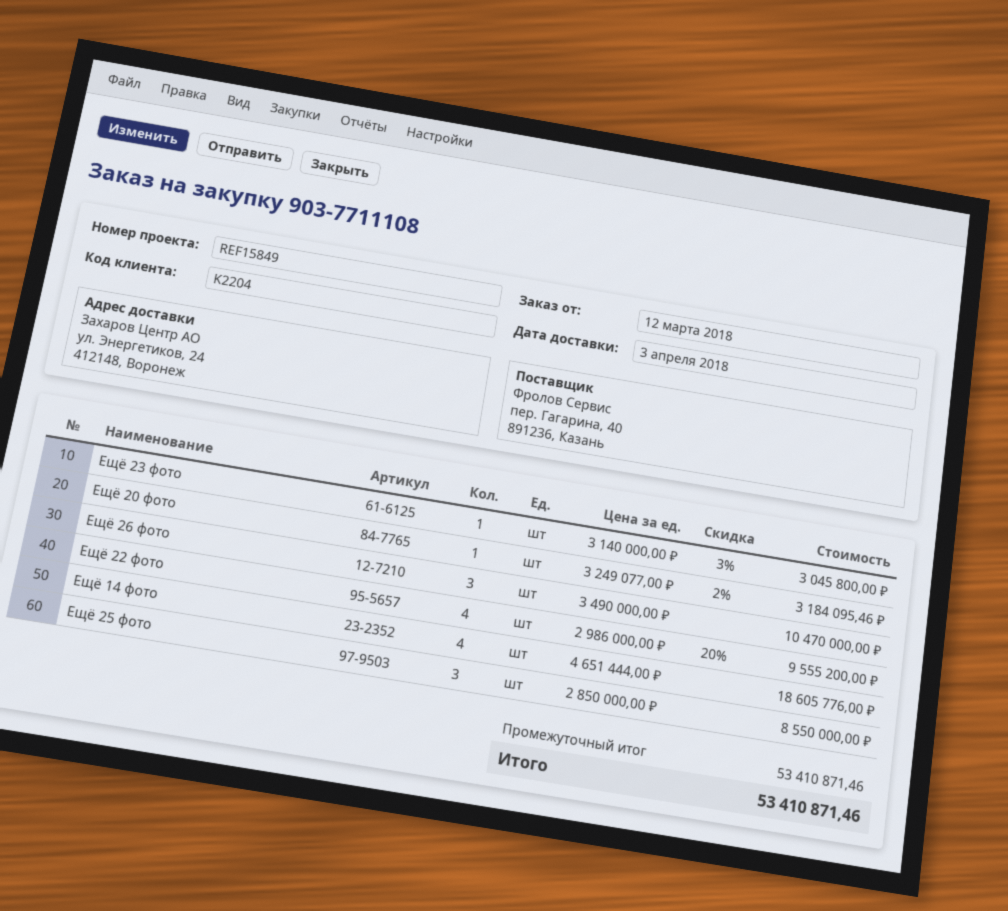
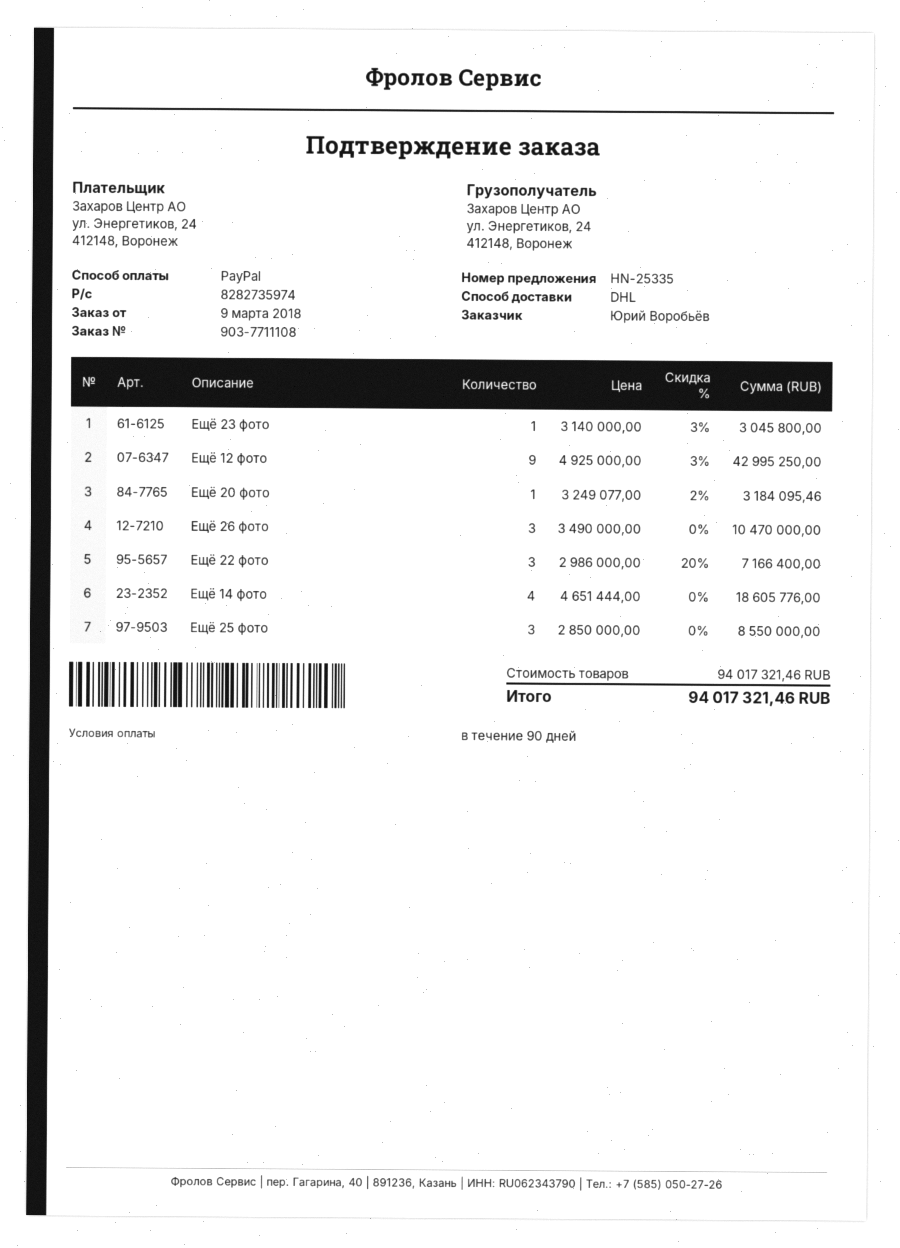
order date: 2018-03-12 -> 2018-03-09
Ещё 22 фото: 4 x 2986000.00 - 20% = 9555200.00 -> 3 x 2986000.00 - 20% = 7166400.00
Ещё 12 фото: none -> 9 x 4925000.00 - 3% = 42995250.00
subtotal: 53410871.46 -> 94017321.46
total: 53410871.46 -> 94017321.46

